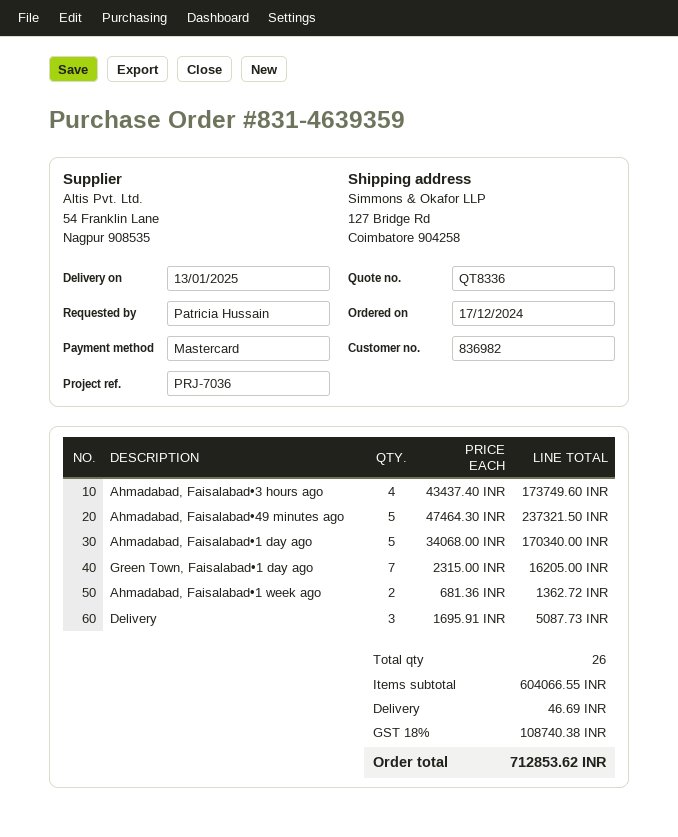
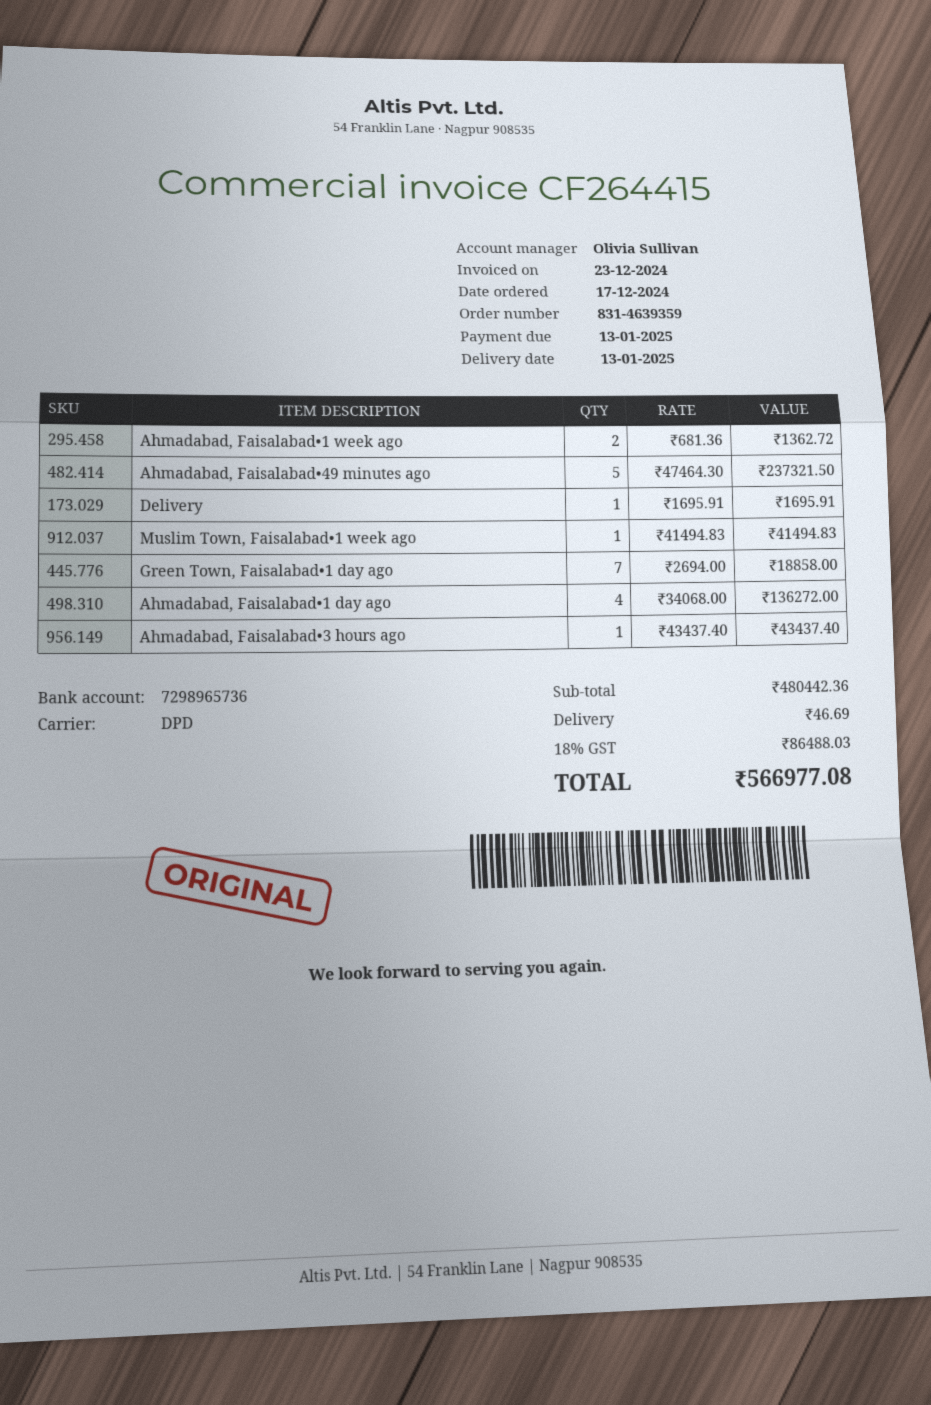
Ahmadabad, Faisalabad•3 hours ago: 4 x 43437.40 = 173749.60 -> 1 x 43437.40 = 43437.40
Ahmadabad, Faisalabad•1 day ago: 5 x 34068.00 = 170340.00 -> 4 x 34068.00 = 136272.00
Green Town, Faisalabad•1 day ago: 7 x 2315.00 = 16205.00 -> 7 x 2694.00 = 18858.00
Delivery: 3 x 1695.91 = 5087.73 -> 1 x 1695.91 = 1695.91
Muslim Town, Faisalabad•1 week ago: none -> 1 x 41494.83 = 41494.83
subtotal: 604066.55 -> 480442.36
tax: 18% = 108740.38 -> 18% = 86488.03
total: 712853.62 -> 566977.08

